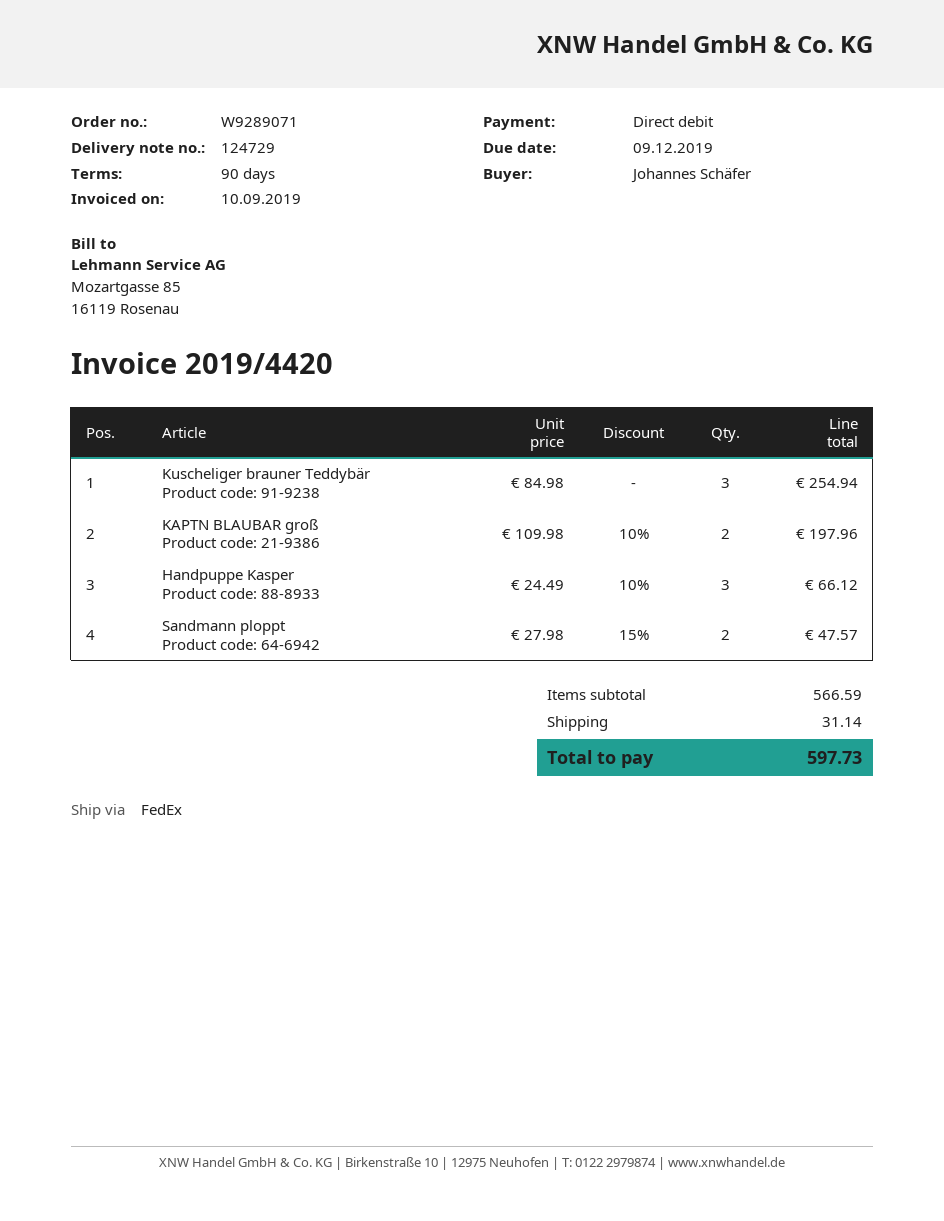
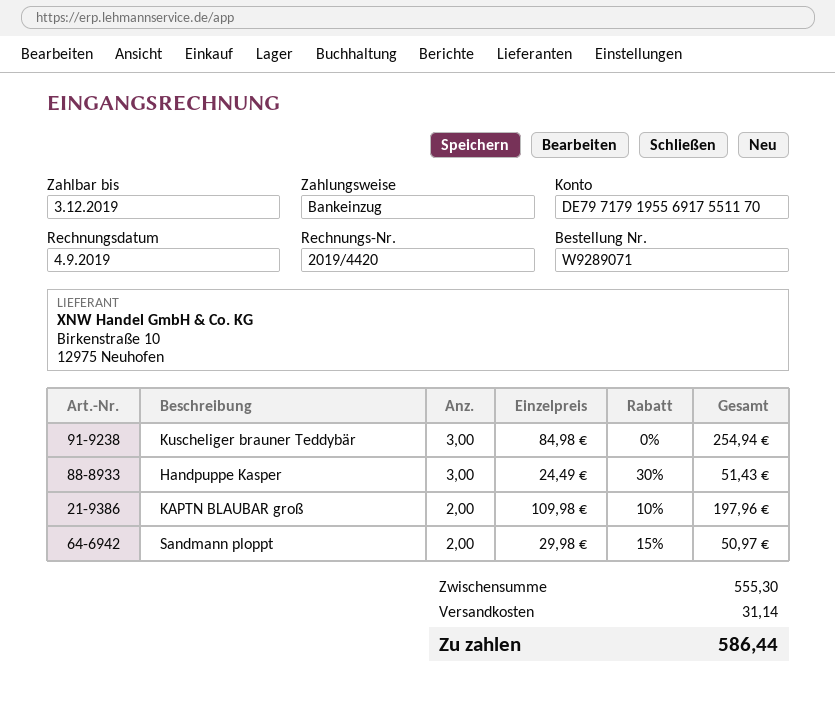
invoice date: 2019-09-10 -> 2019-09-04
due date: 2019-12-09 -> 2019-12-03
Handpuppe Kasper: 3 x 24.49 - 10% = 66.12 -> 3 x 24.49 - 30% = 51.43
Sandmann ploppt: 2 x 27.98 - 15% = 47.57 -> 2 x 29.98 - 15% = 50.97
subtotal: 566.59 -> 555.30
total: 597.73 -> 586.44

